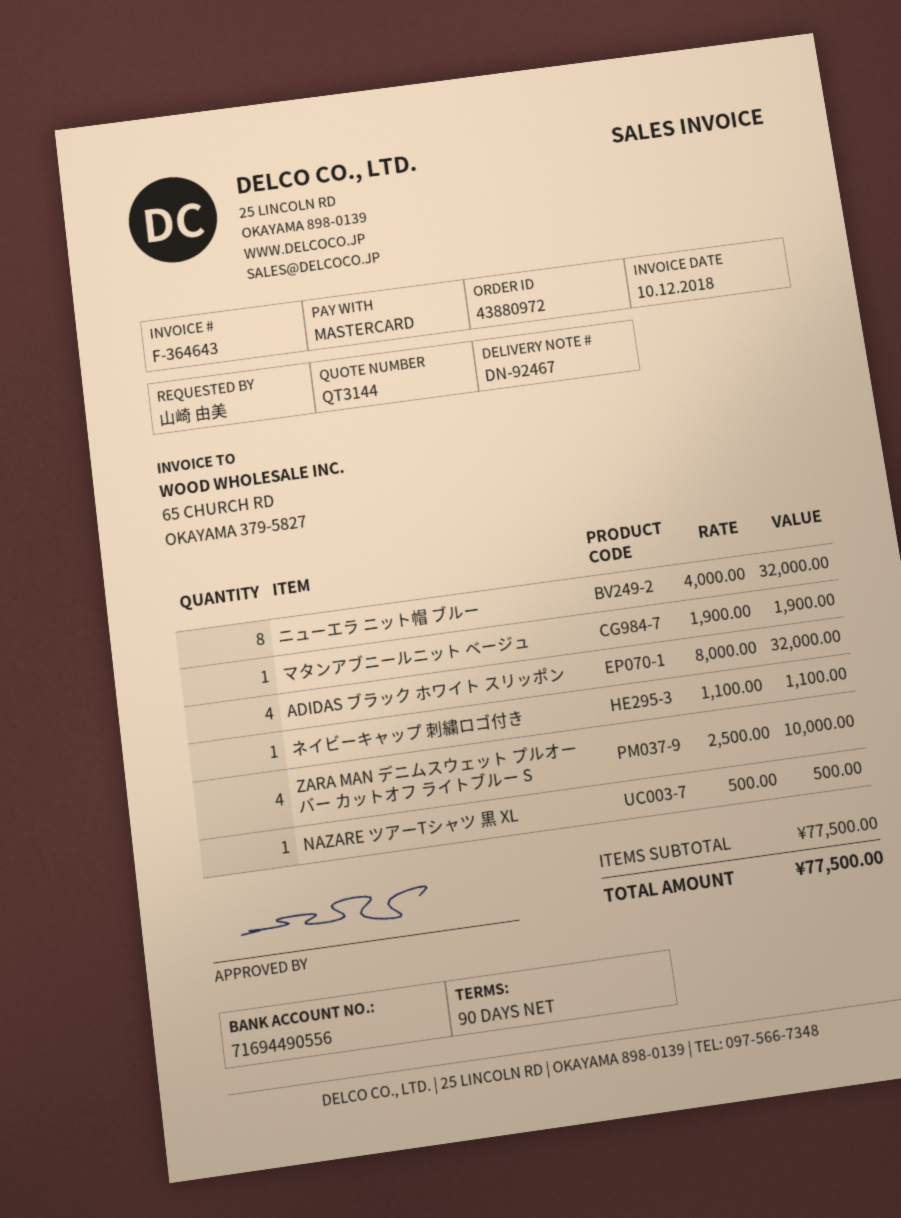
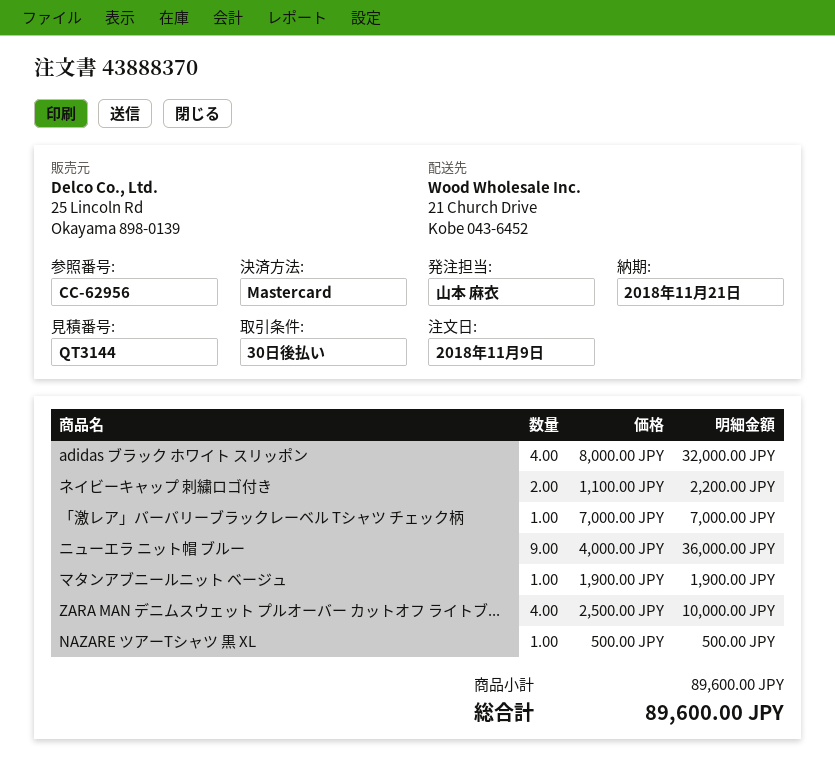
order number: 43880972 -> 43888370
payment terms: 90 days -> 30 days
ordered by: 山崎 由美 -> 山本 麻衣
ニューエラ ニット帽 ブルー: 8 x 4000.00 = 32000.00 -> 9 x 4000.00 = 36000.00
ネイビーキャップ 刺繍ロゴ付き: 1 x 1100.00 = 1100.00 -> 2 x 1100.00 = 2200.00
「激レア」バーバリーブラックレーベル Tシャツ チェック柄: none -> 1 x 7000.00 = 7000.00
subtotal: 77500.00 -> 89600.00
total: 77500.00 -> 89600.00

